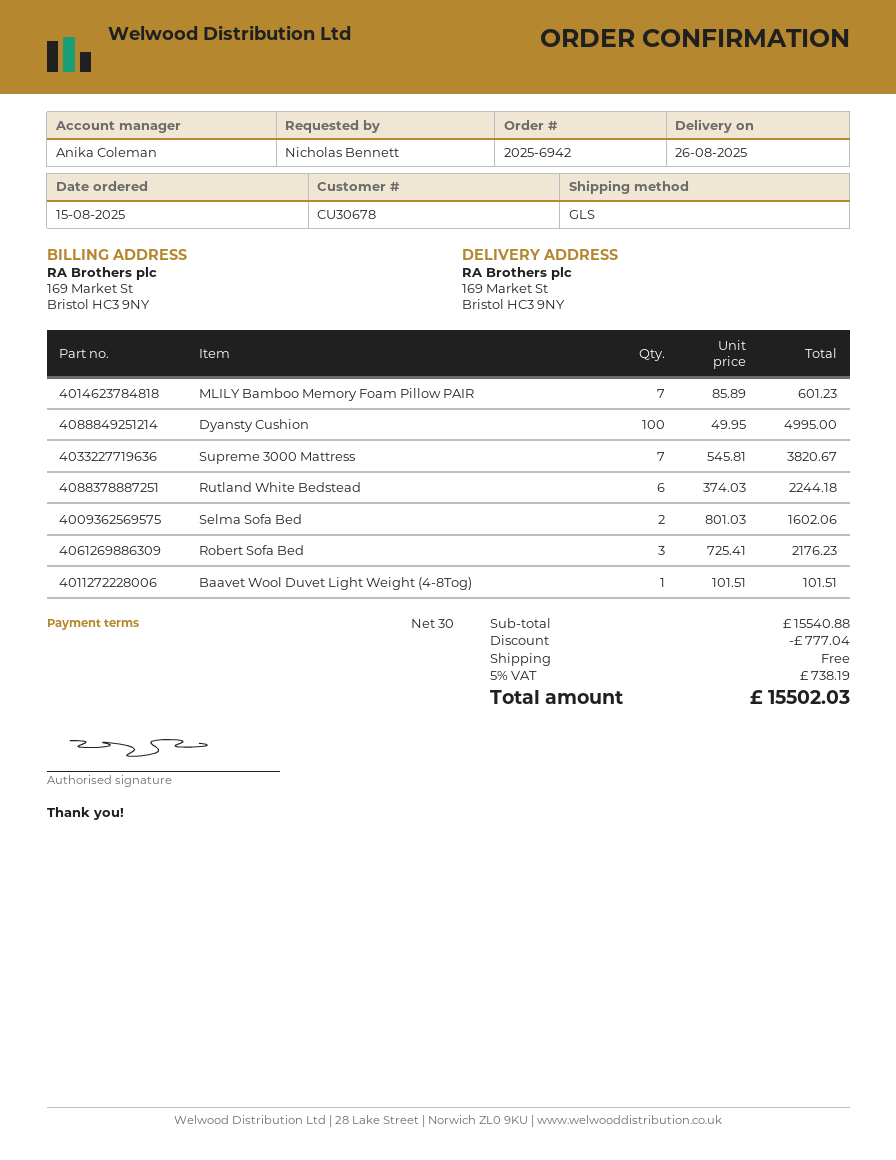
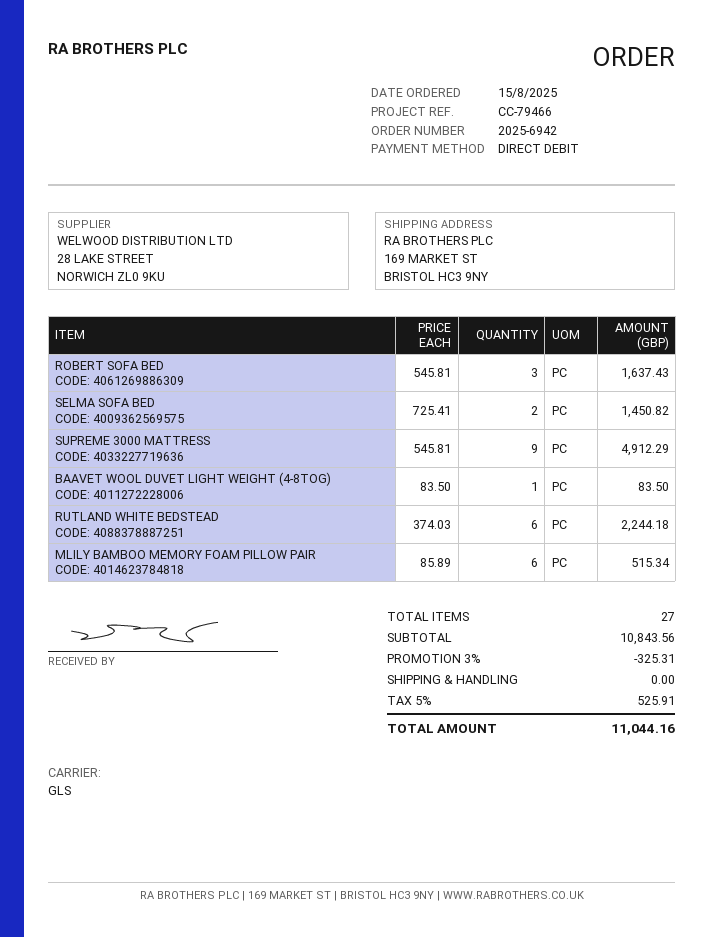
MLILY Bamboo Memory Foam Pillow PAIR: 7 x 85.89 = 601.23 -> 6 x 85.89 = 515.34
Dyansty Cushion: 100 x 49.95 = 4995.00 -> none
Supreme 3000 Mattress: 7 x 545.81 = 3820.67 -> 9 x 545.81 = 4912.29
Selma Sofa Bed: 2 x 801.03 = 1602.06 -> 2 x 725.41 = 1450.82
Robert Sofa Bed: 3 x 725.41 = 2176.23 -> 3 x 545.81 = 1637.43
Baavet Wool Duvet Light Weight (4-8Tog): 1 x 101.51 = 101.51 -> 1 x 83.50 = 83.50
subtotal: 15540.88 -> 10843.56
discount: 777.04 -> 325.31
tax: 5% = 738.19 -> 5% = 525.91
total: 15502.03 -> 11044.16

